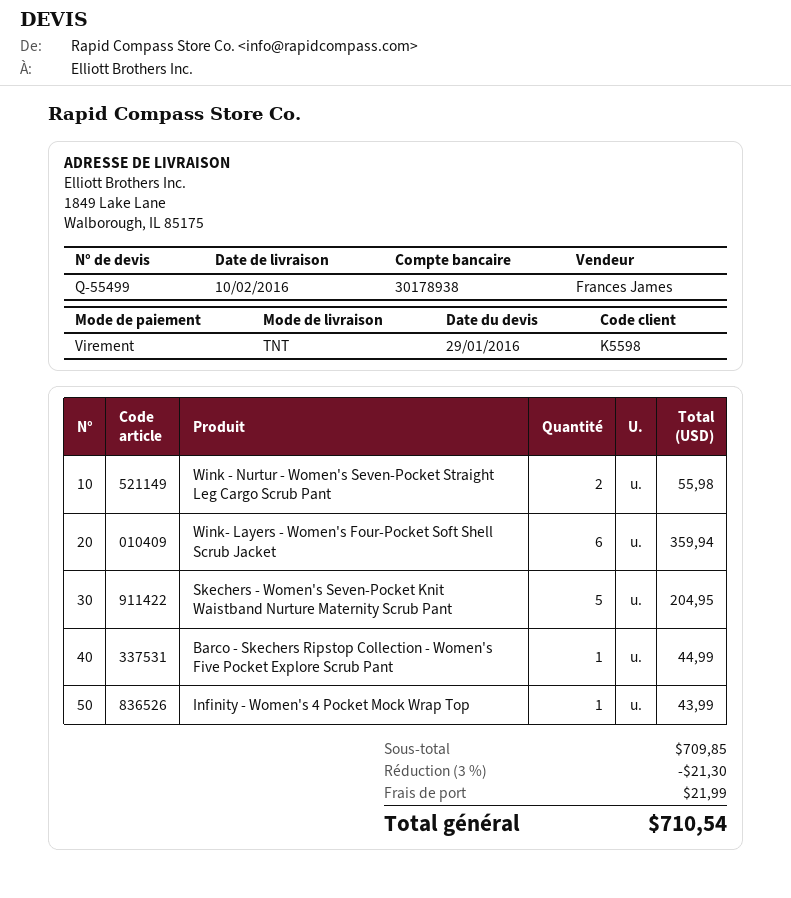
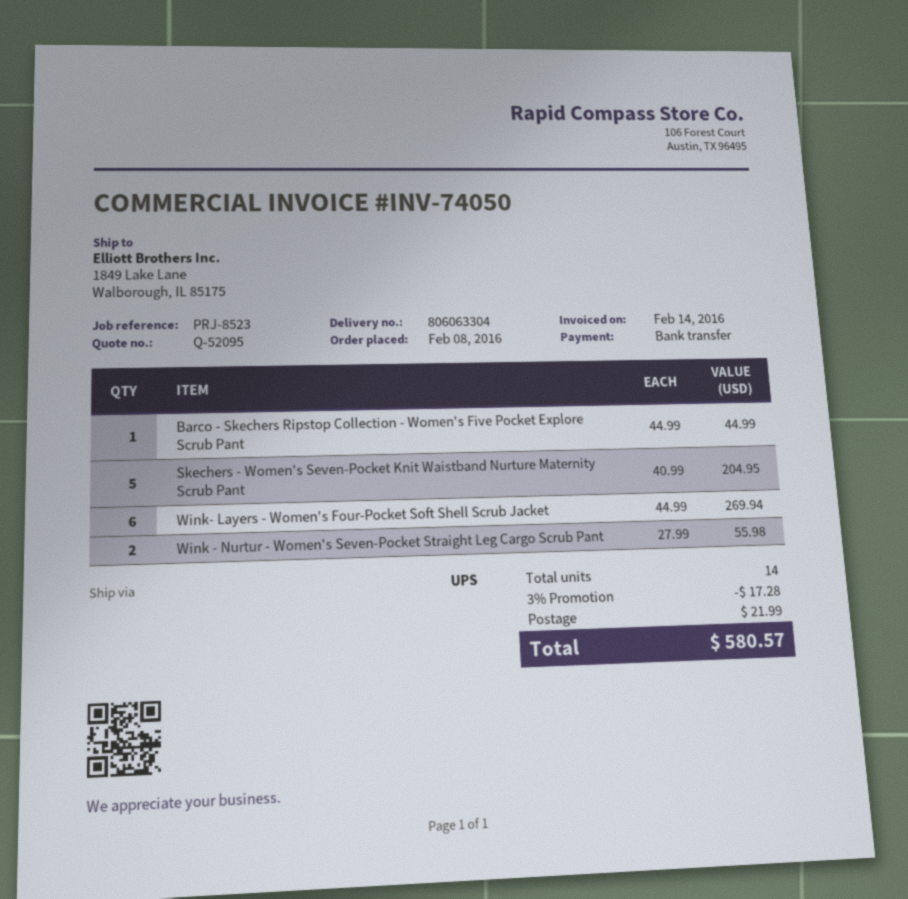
quote number: Q-55499 -> Q-52095
shipping method: TNT -> UPS
Wink- Layers - Women's Four-Pocket Soft Shell Scrub Jacket: 6 for 359.94 -> 6 for 269.94
Infinity - Women's 4 Pocket Mock Wrap Top: 1 for 43.99 -> none
discount: 3% = 21.30 -> 3% = 17.28
total: 710.54 -> 580.57

